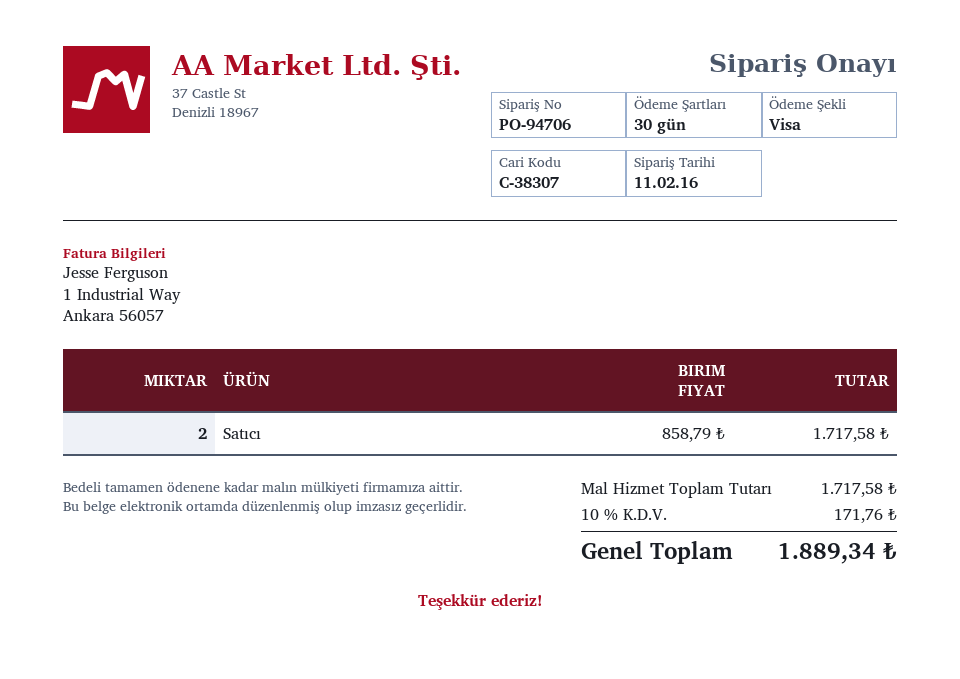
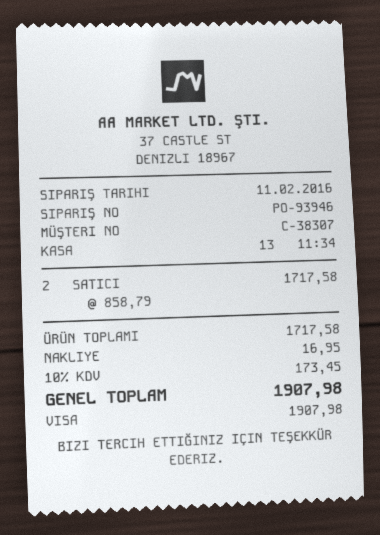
order number: PO-94706 -> PO-93946
shipping: none -> 16.95
tax: 10% = 171.76 -> 10% = 173.45
total: 1889.34 -> 1907.98

